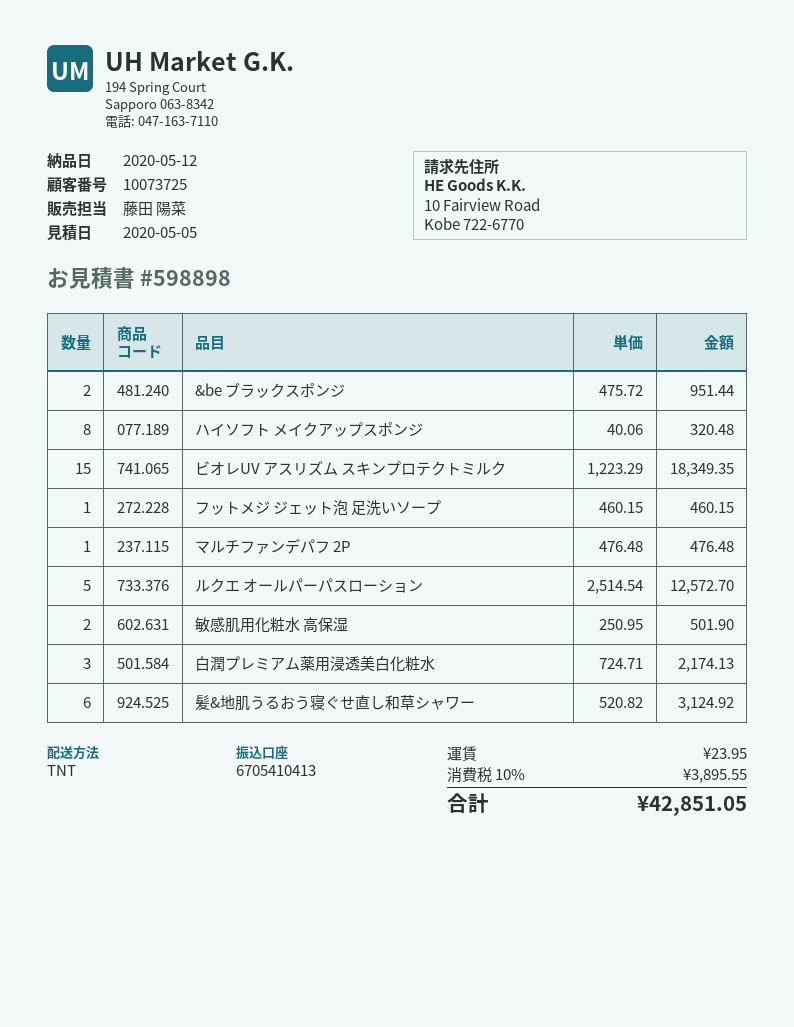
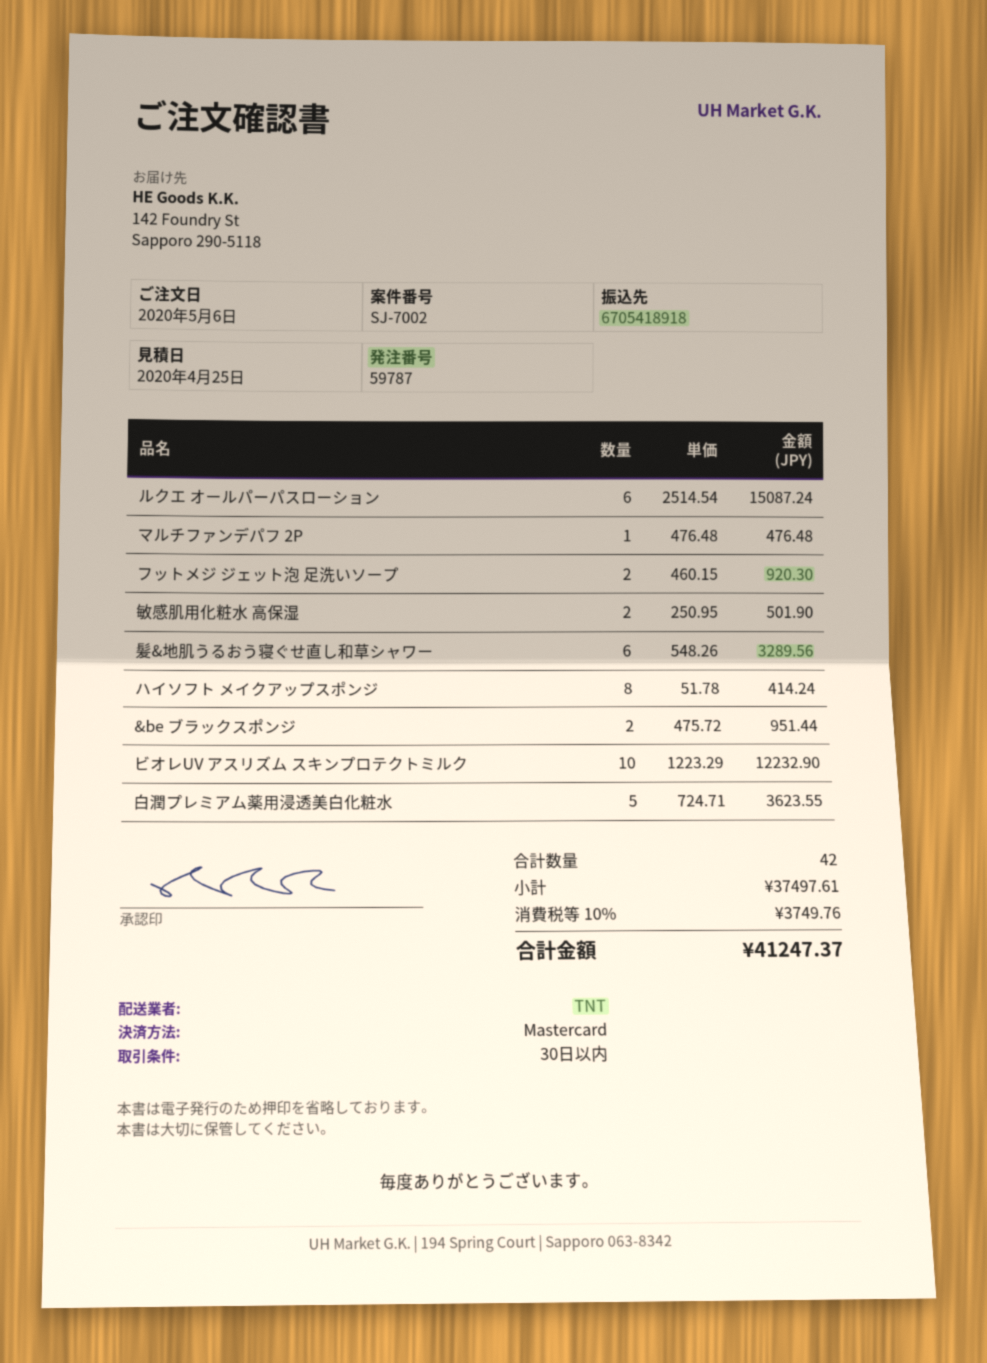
quote date: 2020-05-05 -> 2020-04-25
bank account: 6705410413 -> 6705418918
ハイソフト メイクアップスポンジ: 8 x 40.06 = 320.48 -> 8 x 51.78 = 414.24
ビオレUV アスリズム スキンプロテクトミルク: 15 x 1223.29 = 18349.35 -> 10 x 1223.29 = 12232.90
フットメジ ジェット泡 足洗いソープ: 1 x 460.15 = 460.15 -> 2 x 460.15 = 920.30
ルクエ オールパーパスローション: 5 x 2514.54 = 12572.70 -> 6 x 2514.54 = 15087.24
白潤プレミアム薬用浸透美白化粧水: 3 x 724.71 = 2174.13 -> 5 x 724.71 = 3623.55
髪&地肌うるおう寝ぐせ直し和草シャワー: 6 x 520.82 = 3124.92 -> 6 x 548.26 = 3289.56
shipping: 23.95 -> none
tax: 10% = 3895.55 -> 10% = 3749.76
total: 42851.05 -> 41247.37

